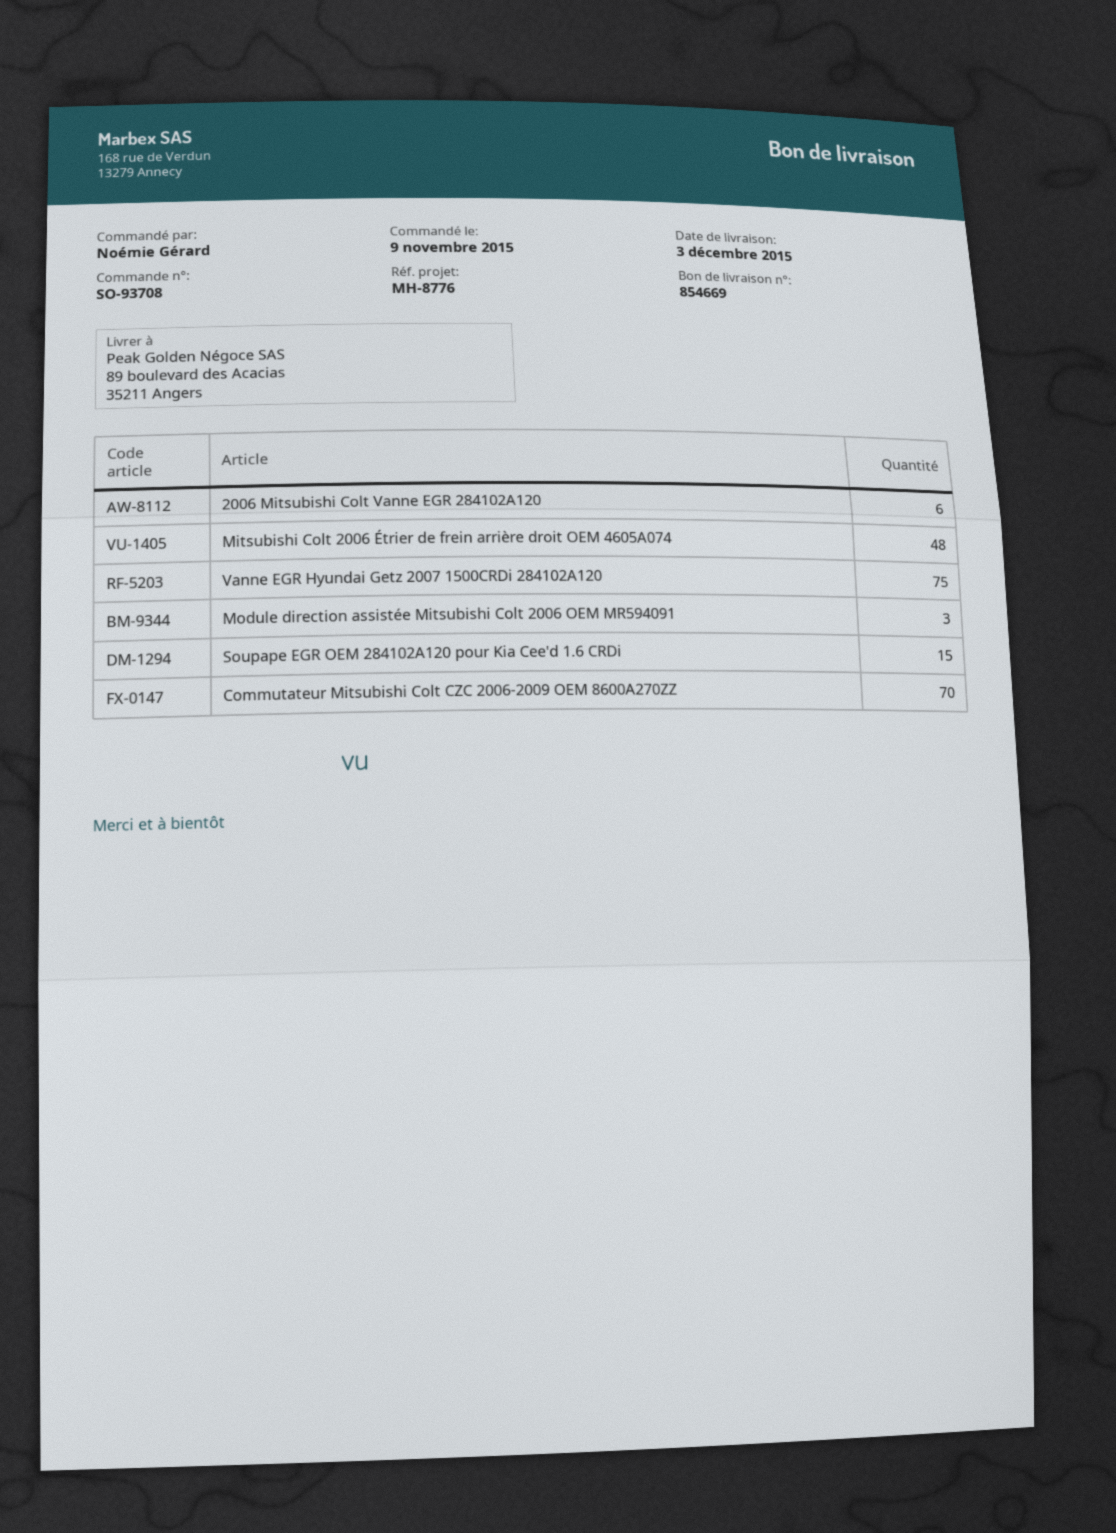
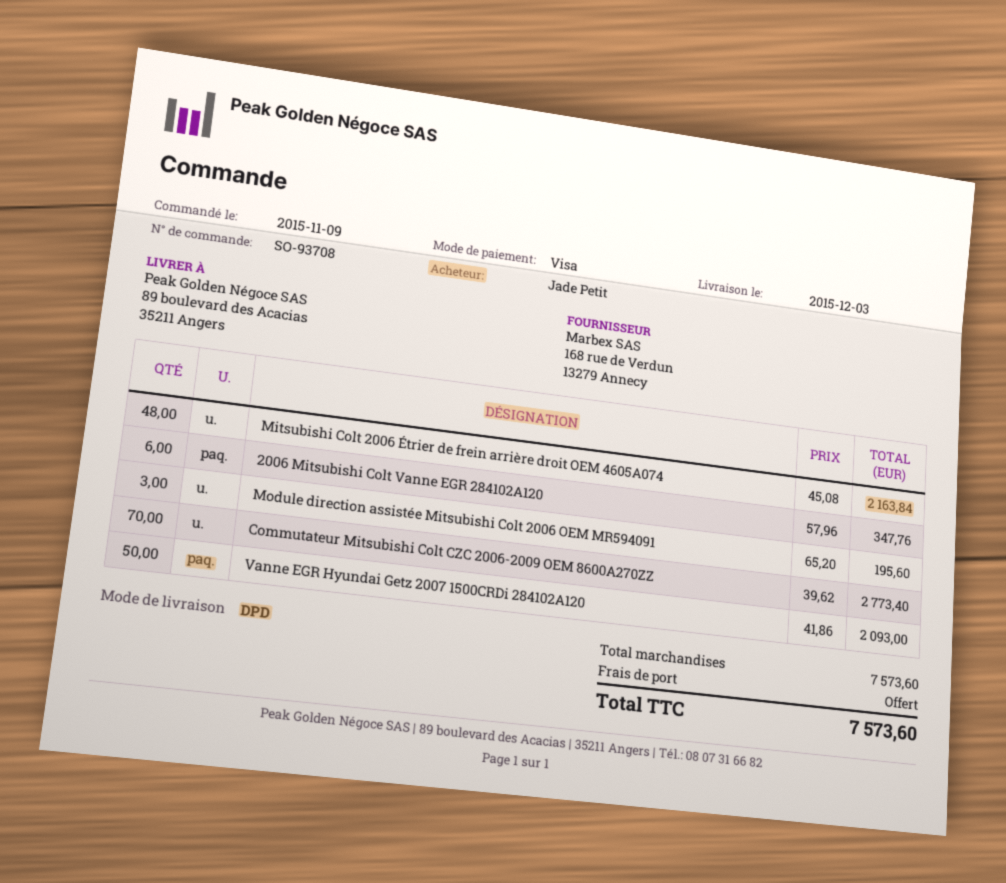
ordered by: Noémie Gérard -> Jade Petit
Vanne EGR Hyundai Getz 2007 1500CRDi 284102A120: 75 -> 50
Soupape EGR OEM 284102A120 pour Kia Cee'd 1.6 CRDi: 15 -> none

